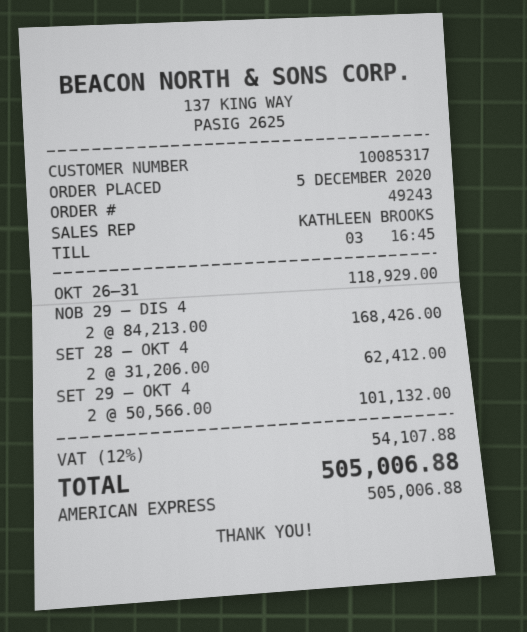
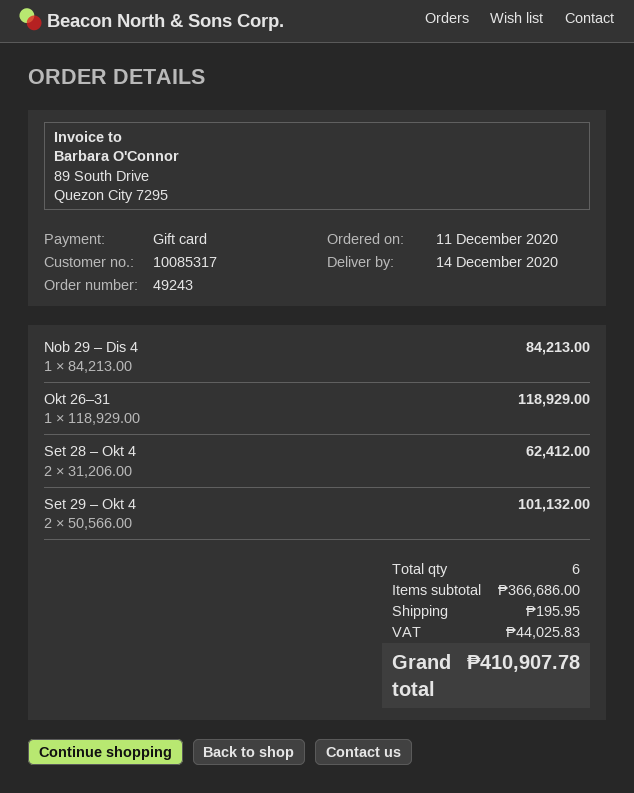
order date: 2020-12-05 -> 2020-12-11
payment method: American Express -> gift card
NOB 29 – DIS 4: 2 x 84213.00 = 168426.00 -> 1 x 84213.00 = 84213.00
shipping: none -> 195.95
tax: 54107.88 -> 44025.83
total: 505006.88 -> 410907.78

